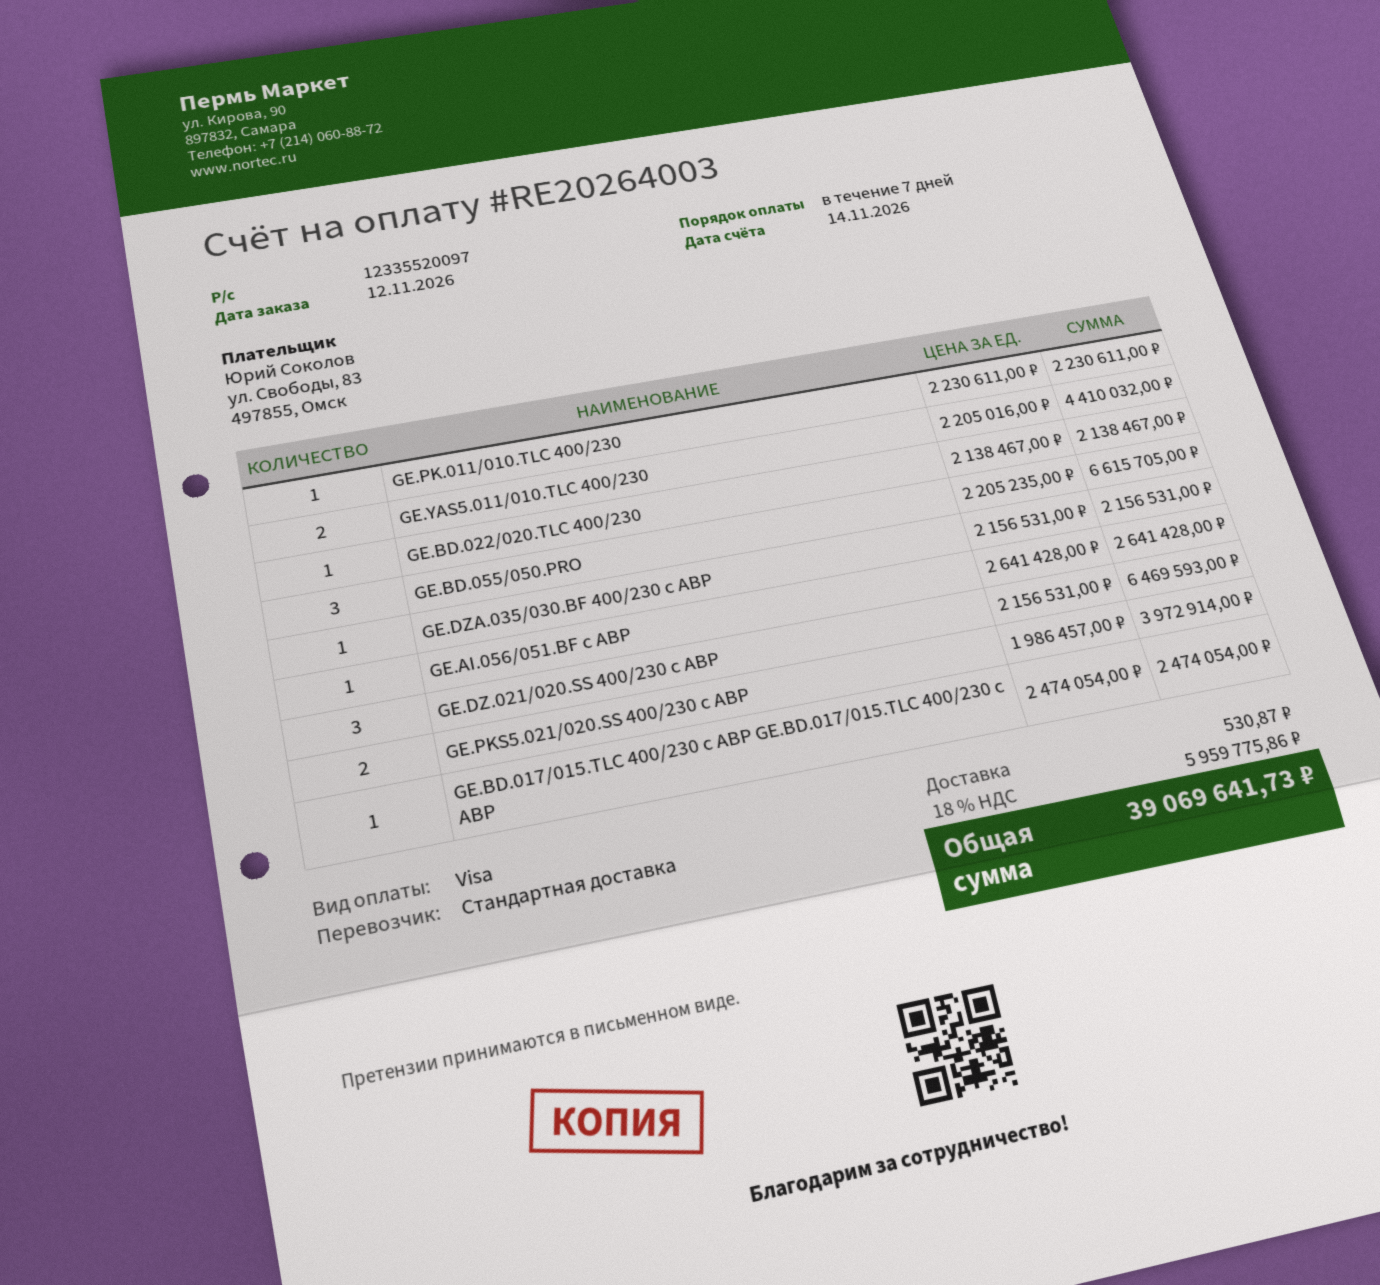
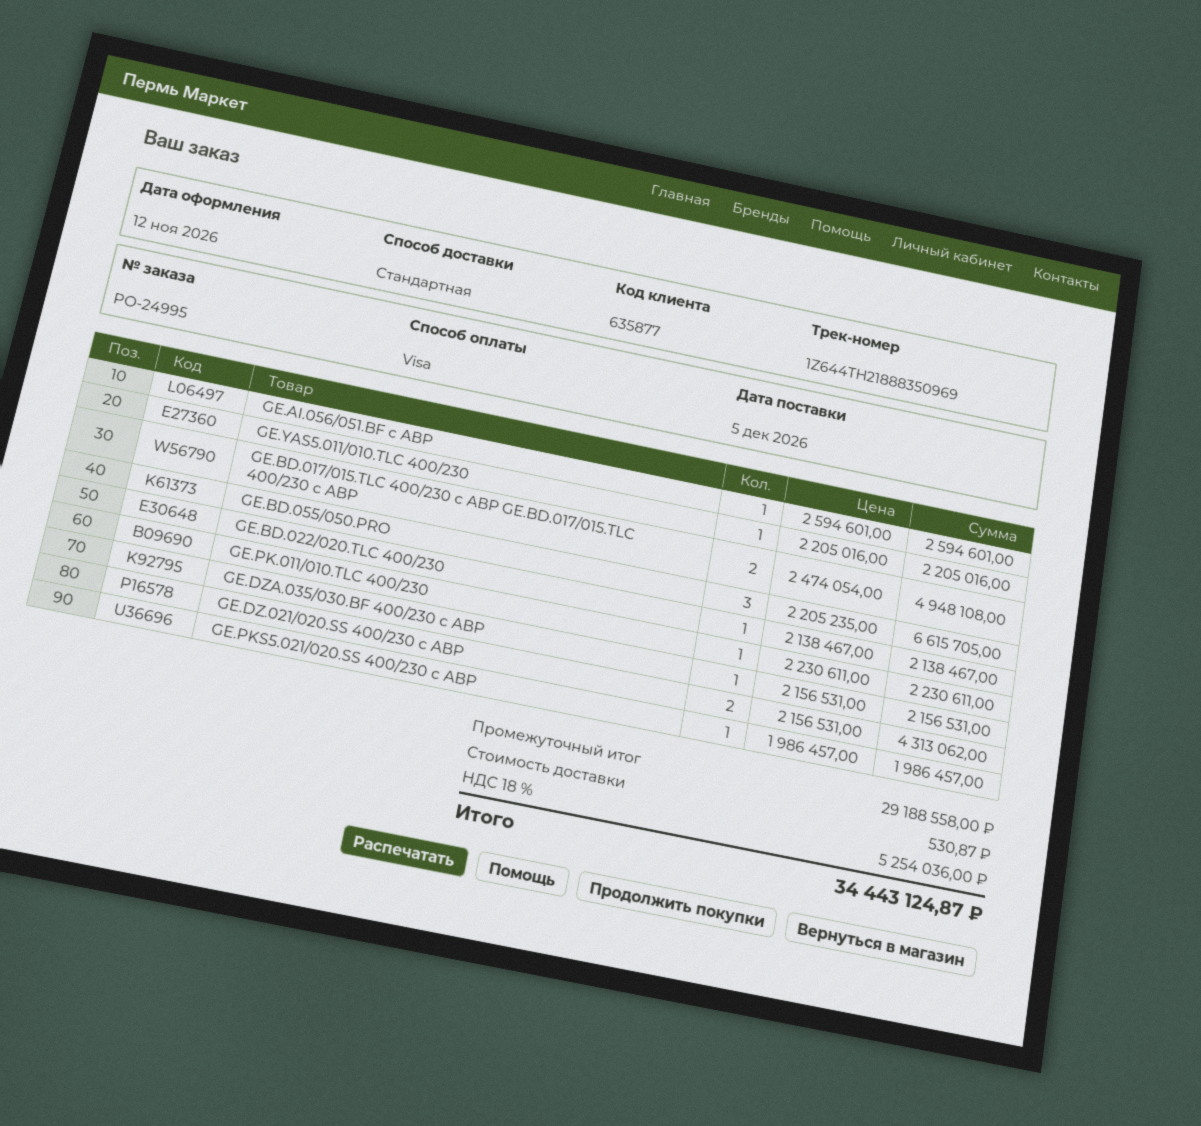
GE.YAS5.011/010.TLC 400/230: 2 x 2205016.00 = 4410032.00 -> 1 x 2205016.00 = 2205016.00
GE.AI.056/051.BF с АВР: 1 x 2641428.00 = 2641428.00 -> 1 x 2594601.00 = 2594601.00
GE.DZ.021/020.SS 400/230 с АВР: 3 x 2156531.00 = 6469593.00 -> 2 x 2156531.00 = 4313062.00
GE.PKS5.021/020.SS 400/230 с АВР: 2 x 1986457.00 = 3972914.00 -> 1 x 1986457.00 = 1986457.00
GE.BD.017/015.TLC 400/230 с АВР GE.BD.017/015.TLC 400/230 с АВР: 1 x 2474054.00 = 2474054.00 -> 2 x 2474054.00 = 4948108.00
tax: 18% = 5959775.86 -> 18% = 5254036.00
total: 39069641.73 -> 34443124.87

